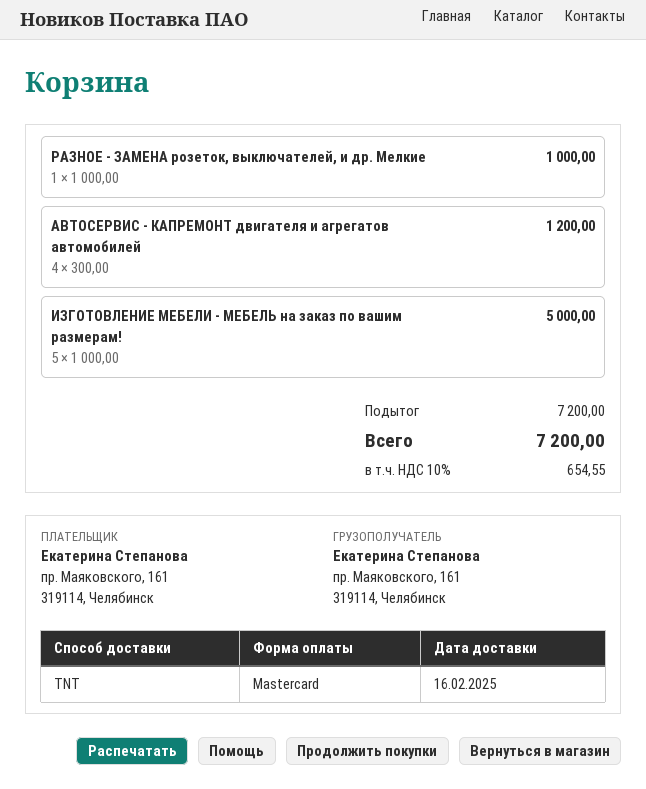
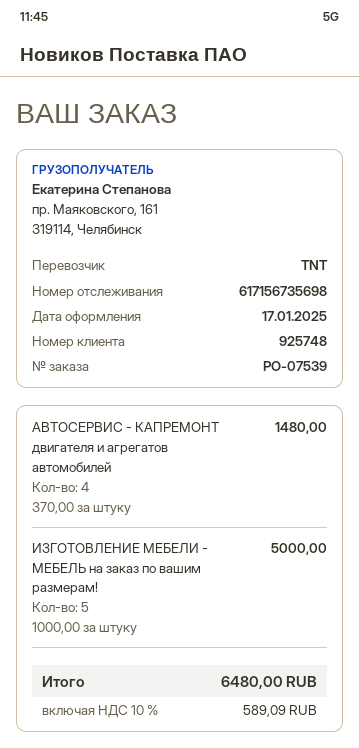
РАЗНОЕ - ЗАМЕНА розеток, выключателей, и др. Мелкие: 1 x 1000.00 = 1000.00 -> none
АВТОСЕРВИС - КАПРЕМОНТ двигателя и агрегатов автомобилей: 4 x 300.00 = 1200.00 -> 4 x 370.00 = 1480.00
tax: 10% = 654.55 -> 10% = 589.09
total: 7200.00 -> 6480.00

